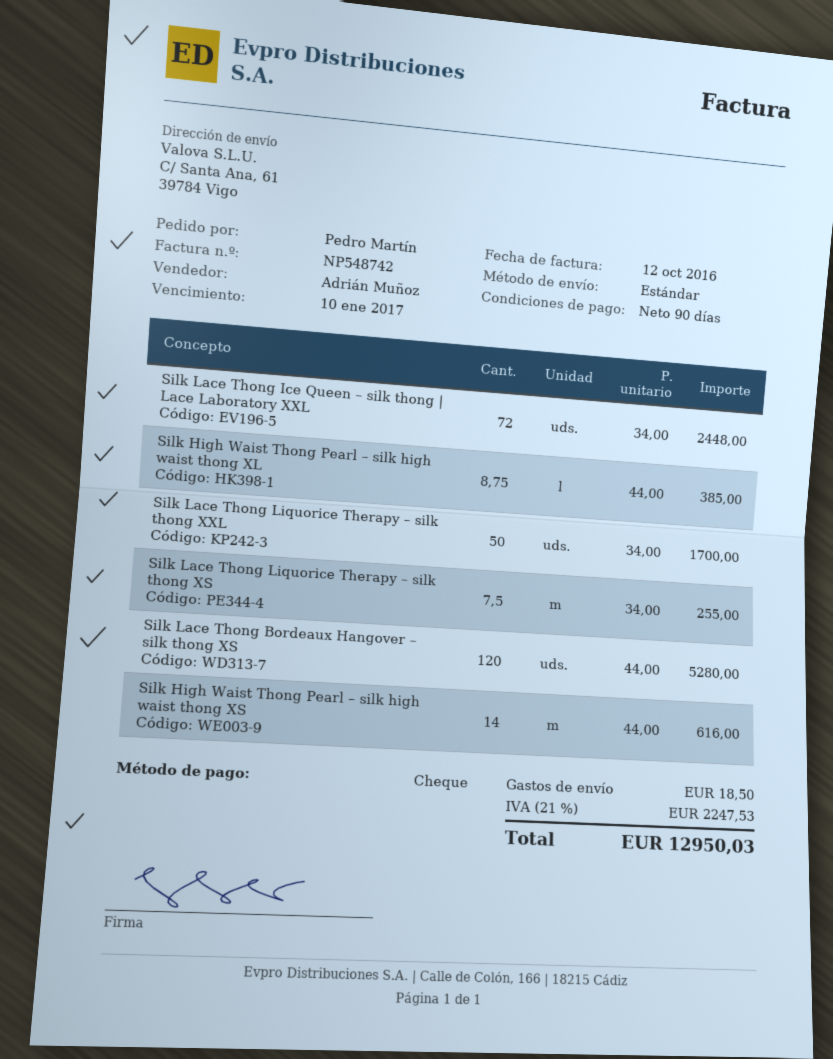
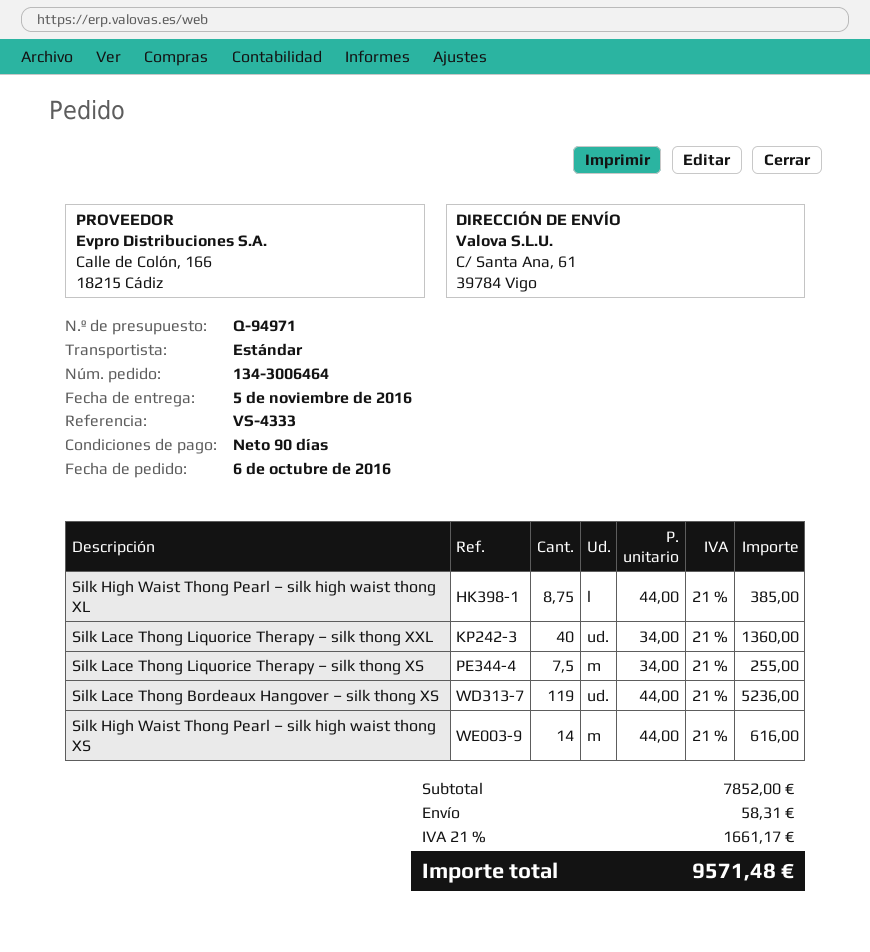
Silk Lace Thong Ice Queen – silk thong | Lace Laboratory XXL: 72 x 34.00 = 2448.00 -> none
Silk Lace Thong Liquorice Therapy – silk thong XXL: 50 x 34.00 = 1700.00 -> 40 x 34.00 = 1360.00
Silk Lace Thong Bordeaux Hangover – silk thong XS: 120 x 44.00 = 5280.00 -> 119 x 44.00 = 5236.00
shipping: 18.50 -> 58.31
tax: 21% = 2247.53 -> 21% = 1661.17
total: 12950.03 -> 9571.48

